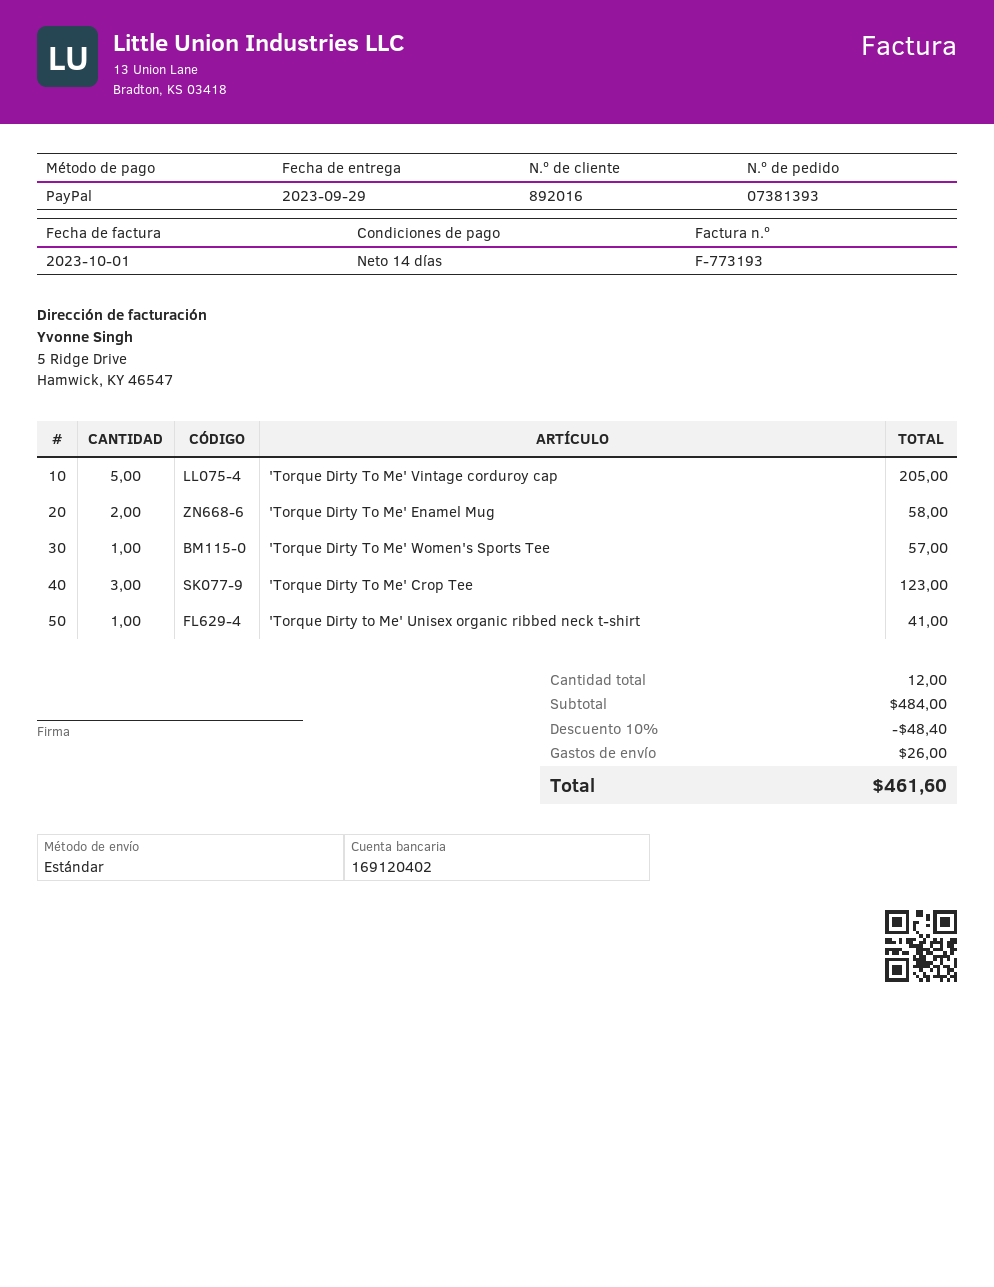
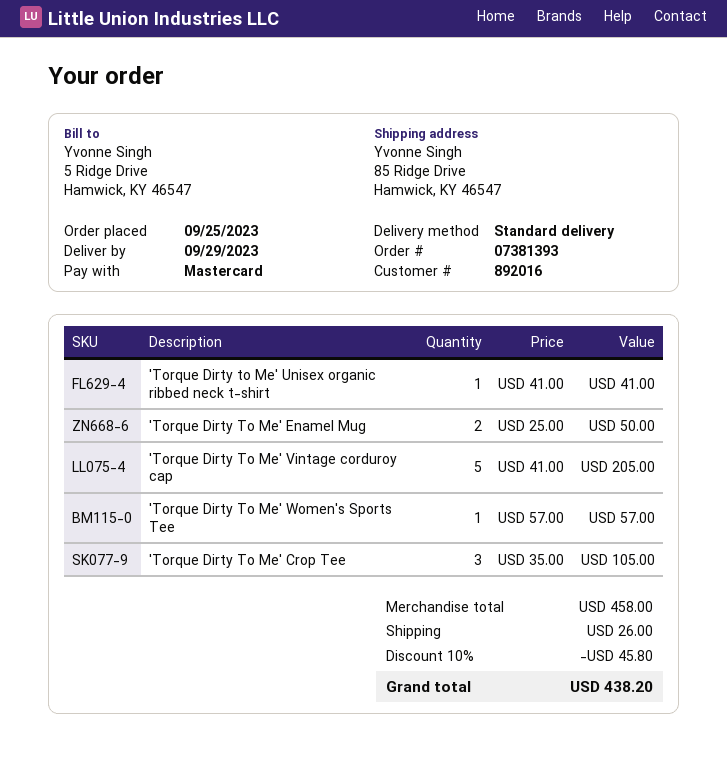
payment method: PayPal -> Mastercard
'Torque Dirty To Me' Enamel Mug: 2 for 58.00 -> 2 for 50.00
'Torque Dirty To Me' Crop Tee: 3 for 123.00 -> 3 for 105.00
subtotal: 484.00 -> 458.00
discount: 10% = 48.40 -> 10% = 45.80
total: 461.60 -> 438.20

